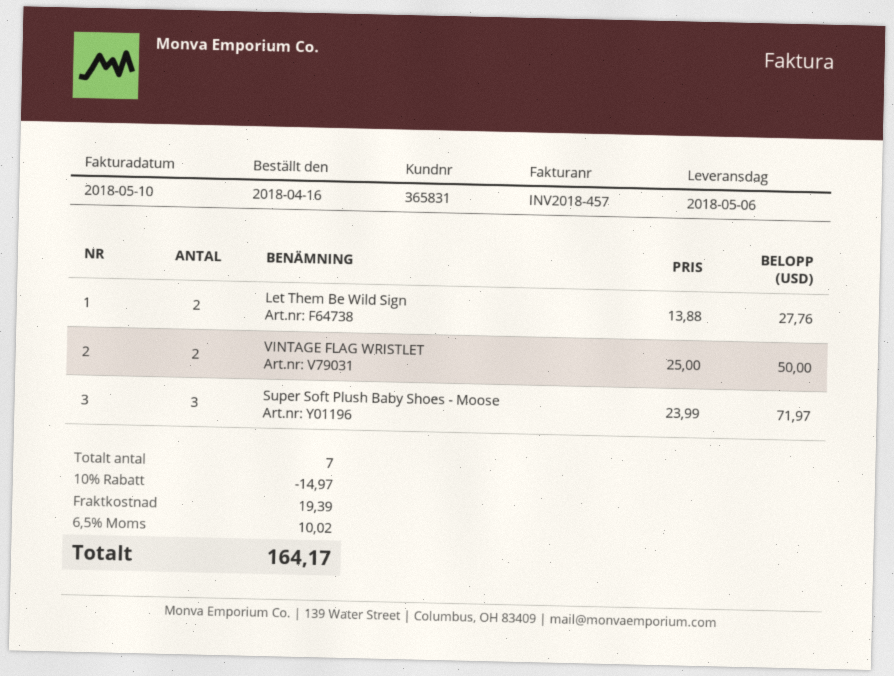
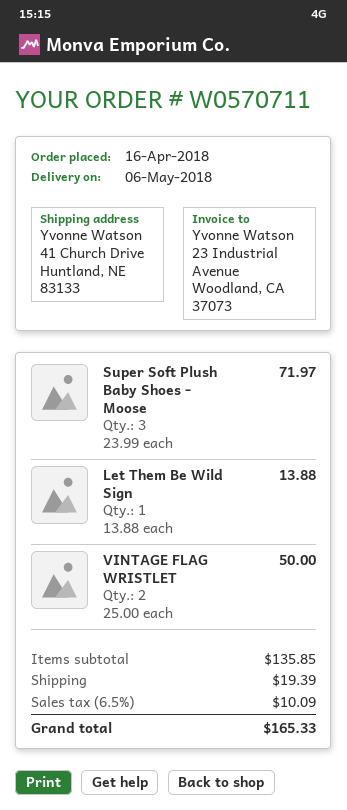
Let Them Be Wild Sign: 2 x 13.88 = 27.76 -> 1 x 13.88 = 13.88
discount: 10% = 14.97 -> none
tax: 6.5% = 10.02 -> 6.5% = 10.09
total: 164.17 -> 165.33

